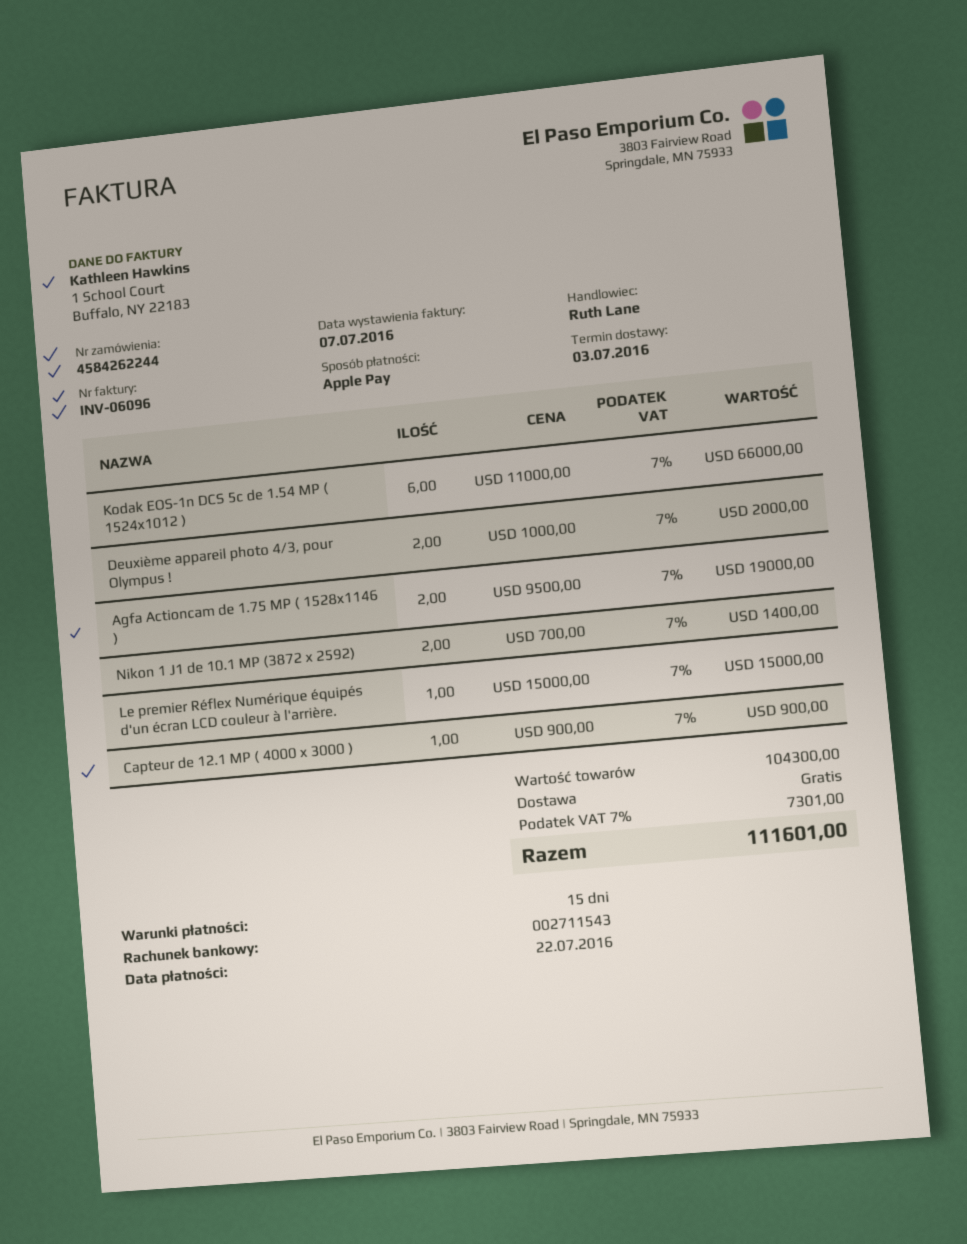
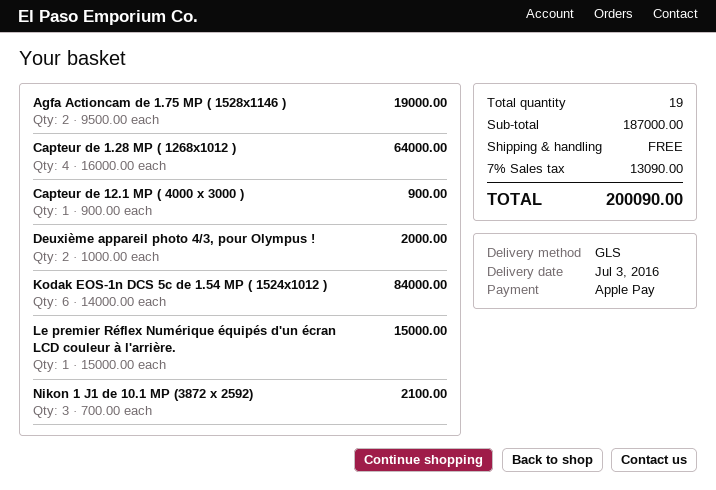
Kodak EOS-1n DCS 5c de 1.54 MP ( 1524x1012 ): 6 x 11000.00 = 66000.00 -> 6 x 14000.00 = 84000.00
Nikon 1 J1 de 10.1 MP (3872 x 2592): 2 x 700.00 = 1400.00 -> 3 x 700.00 = 2100.00
Capteur de 1.28 MP ( 1268x1012 ): none -> 4 x 16000.00 = 64000.00
subtotal: 104300.00 -> 187000.00
tax: 7% = 7301.00 -> 7% = 13090.00
total: 111601.00 -> 200090.00

